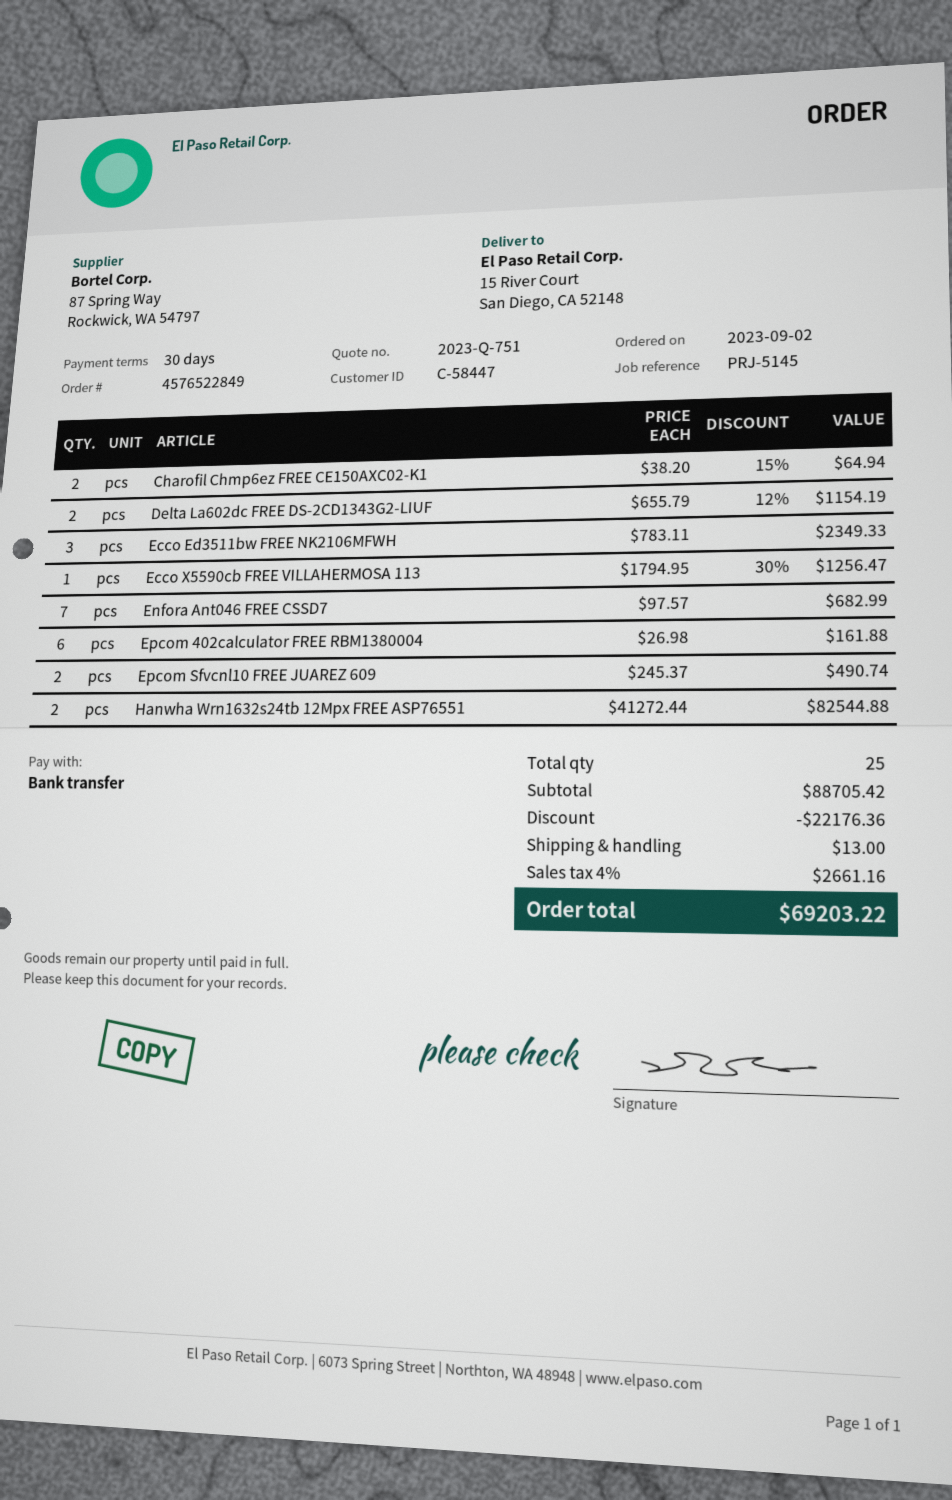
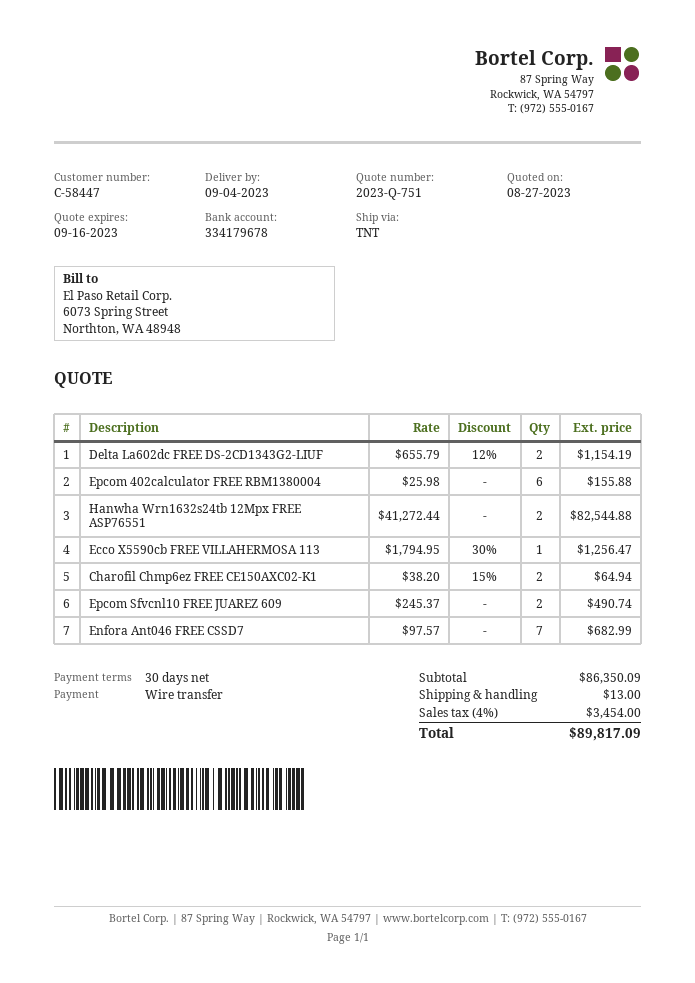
Ecco Ed3511bw FREE NK2106MFWH: 3 x 783.11 = 2349.33 -> none
Epcom 402calculator FREE RBM1380004: 6 x 26.98 = 161.88 -> 6 x 25.98 = 155.88
subtotal: 88705.42 -> 86350.09
discount: 22176.36 -> none
tax: 4% = 2661.16 -> 4% = 3454.00
total: 69203.22 -> 89817.09

